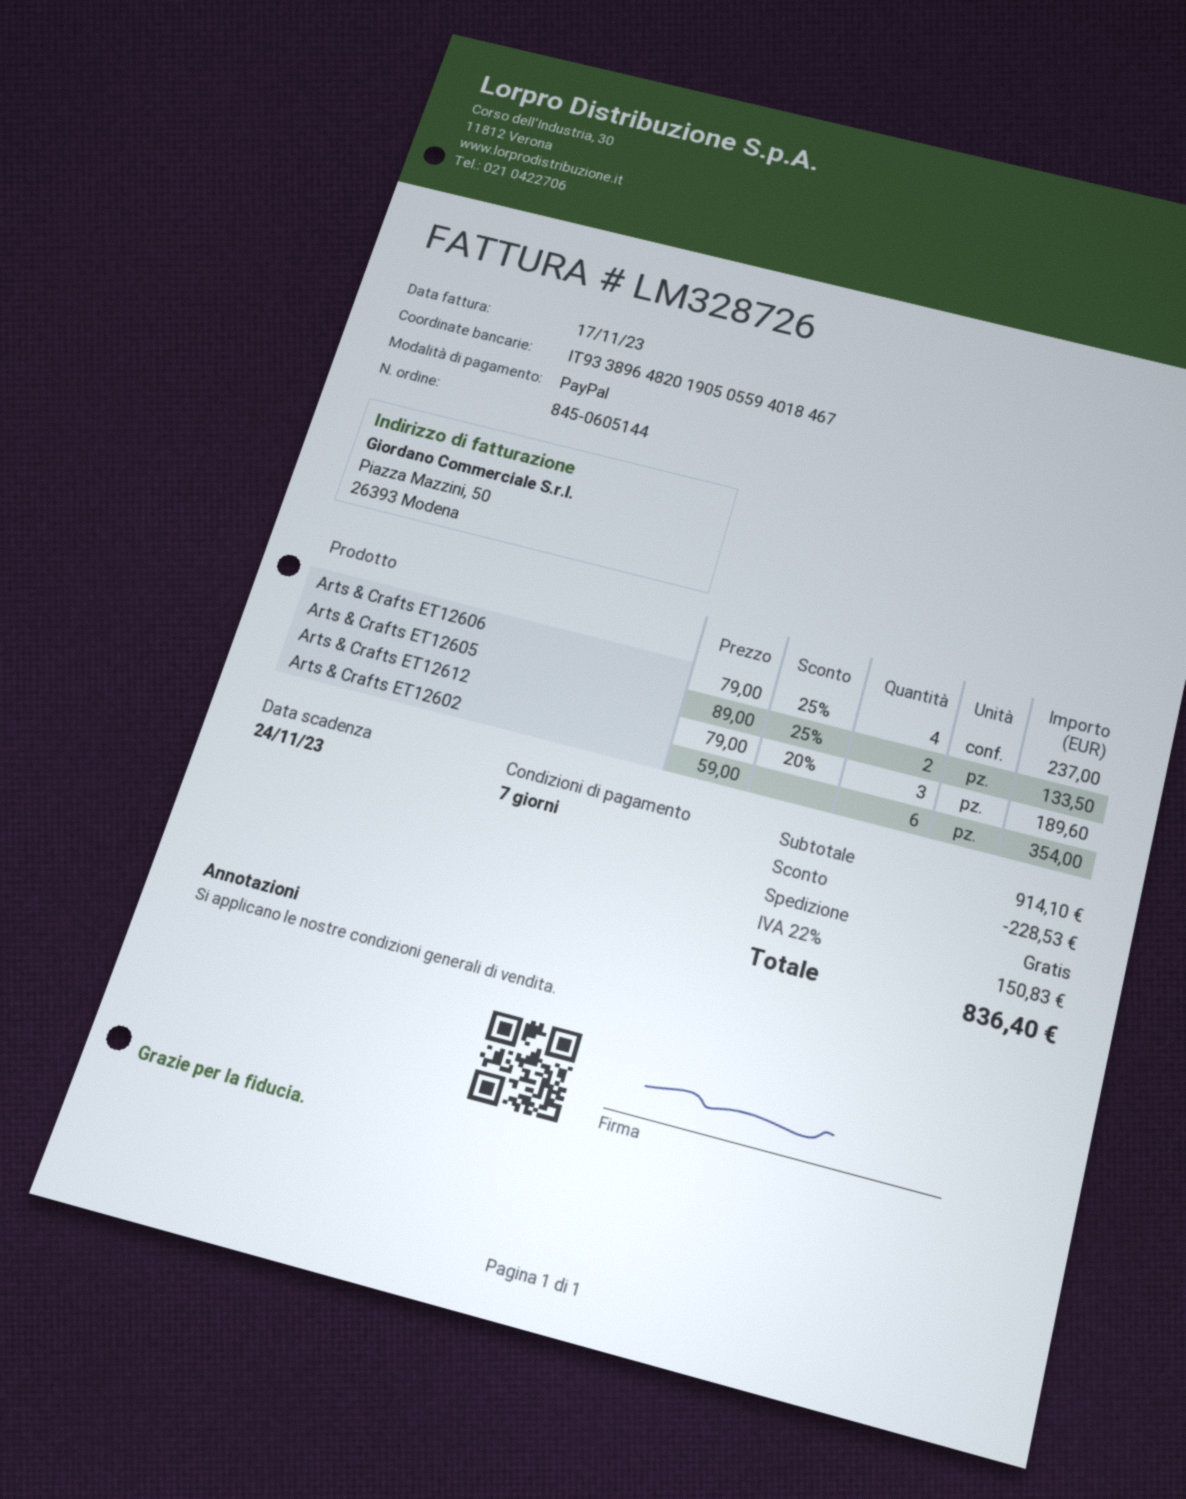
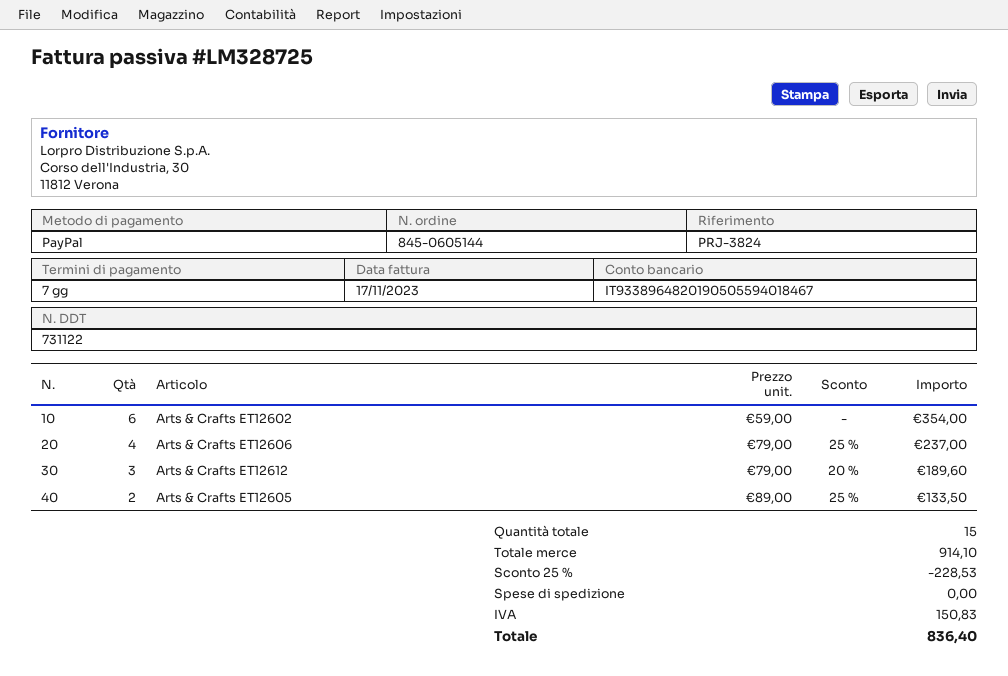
invoice number: LM328726 -> LM328725

